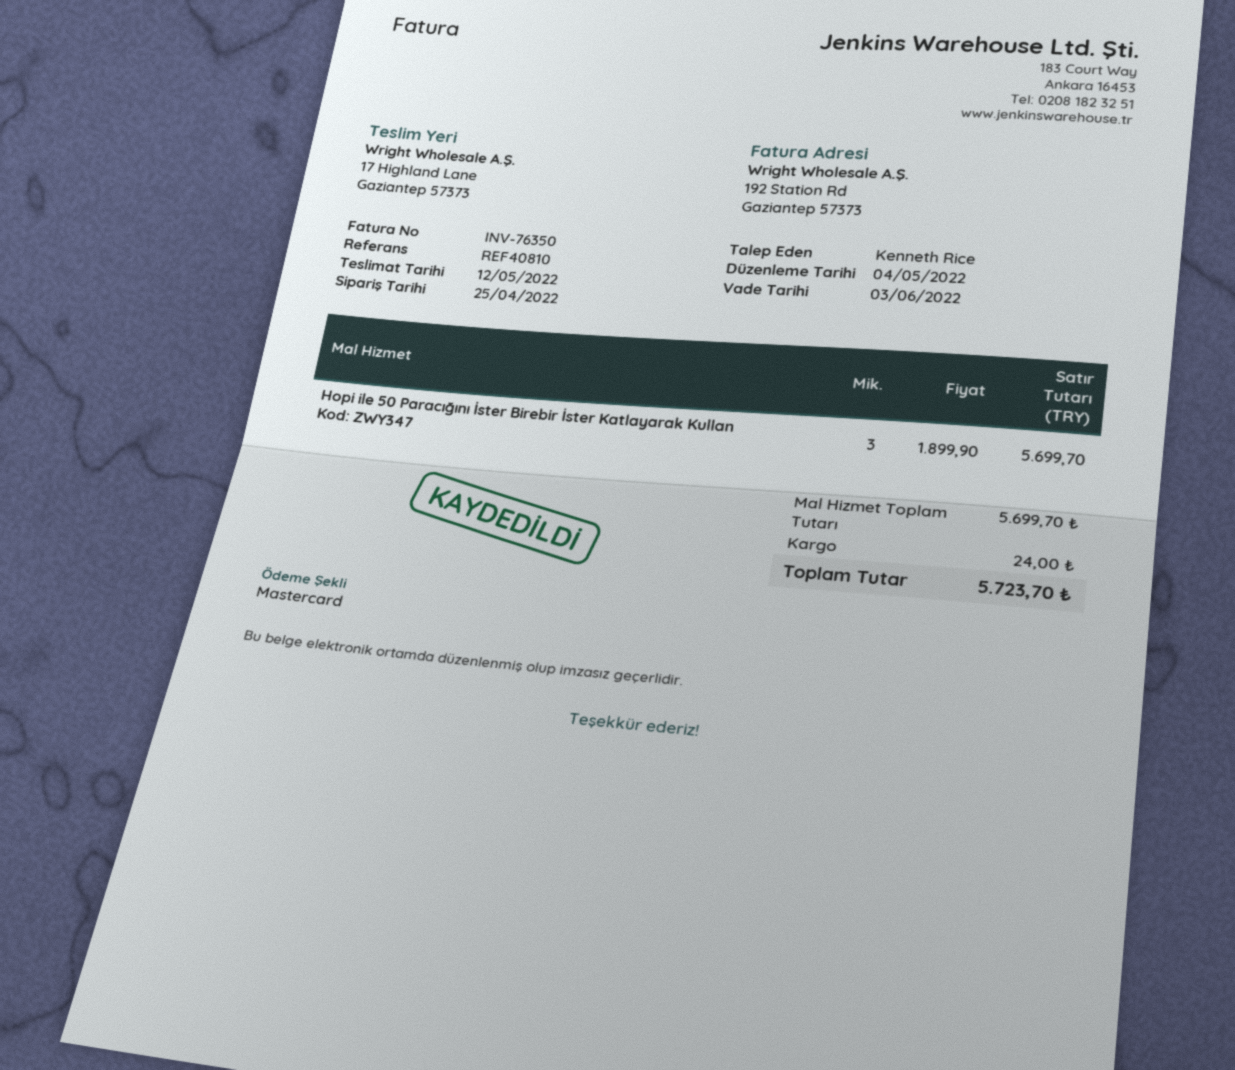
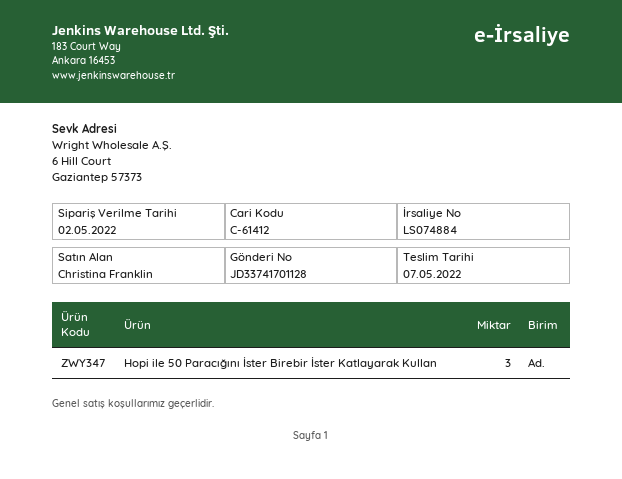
order date: 2022-04-25 -> 2022-05-02
delivery date: 2022-05-12 -> 2022-05-07
ordered by: Kenneth Rice -> Christina Franklin
ship to: 17 Highland Lane, Gaziantep 57373 -> 6 Hill Court, Gaziantep 57373

